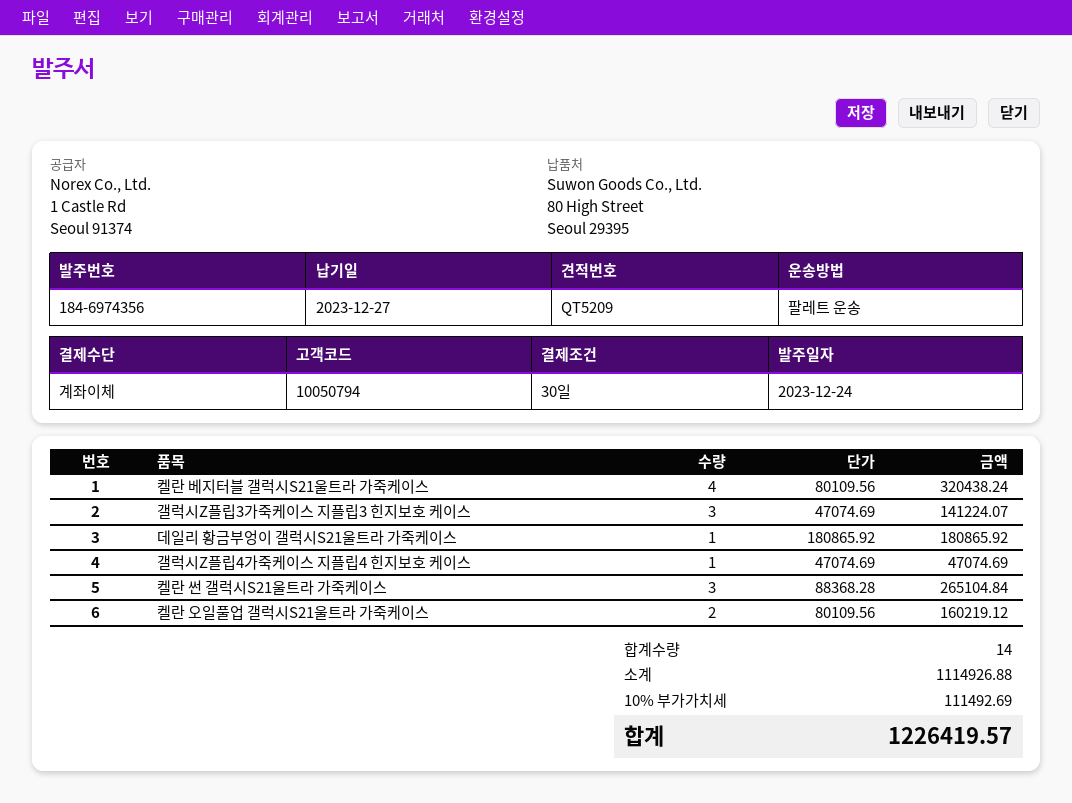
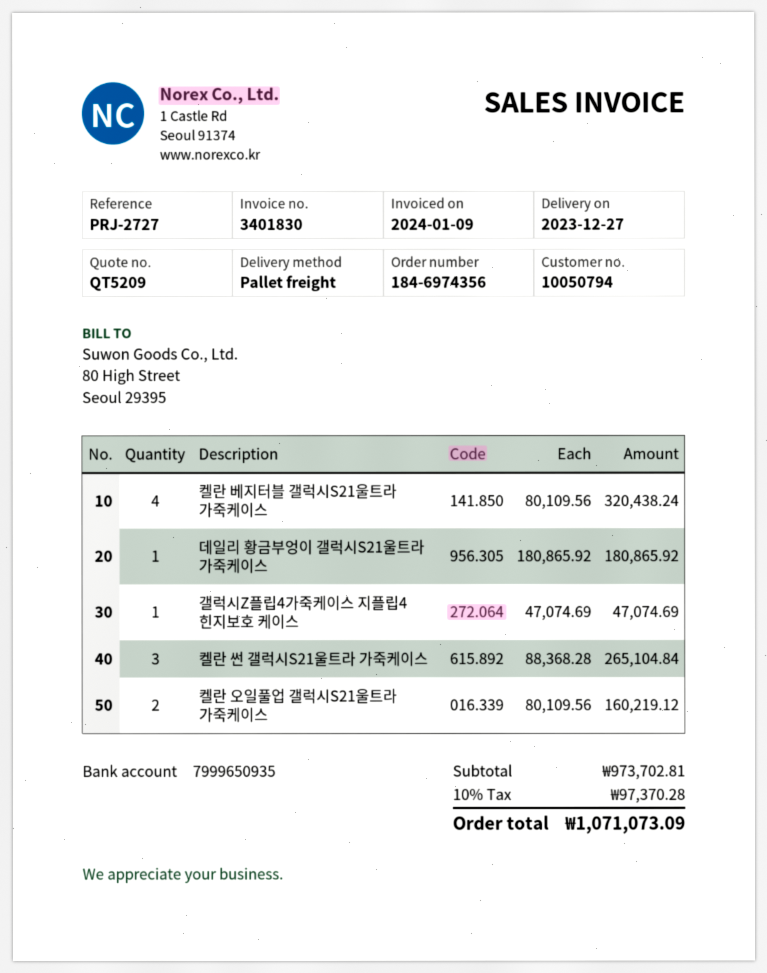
갤럭시Z플립3가죽케이스 지플립3 힌지보호 케이스: 3 x 47074.69 = 141224.07 -> none
subtotal: 1114926.88 -> 973702.81
tax: 10% = 111492.69 -> 10% = 97370.28
total: 1226419.57 -> 1071073.09

